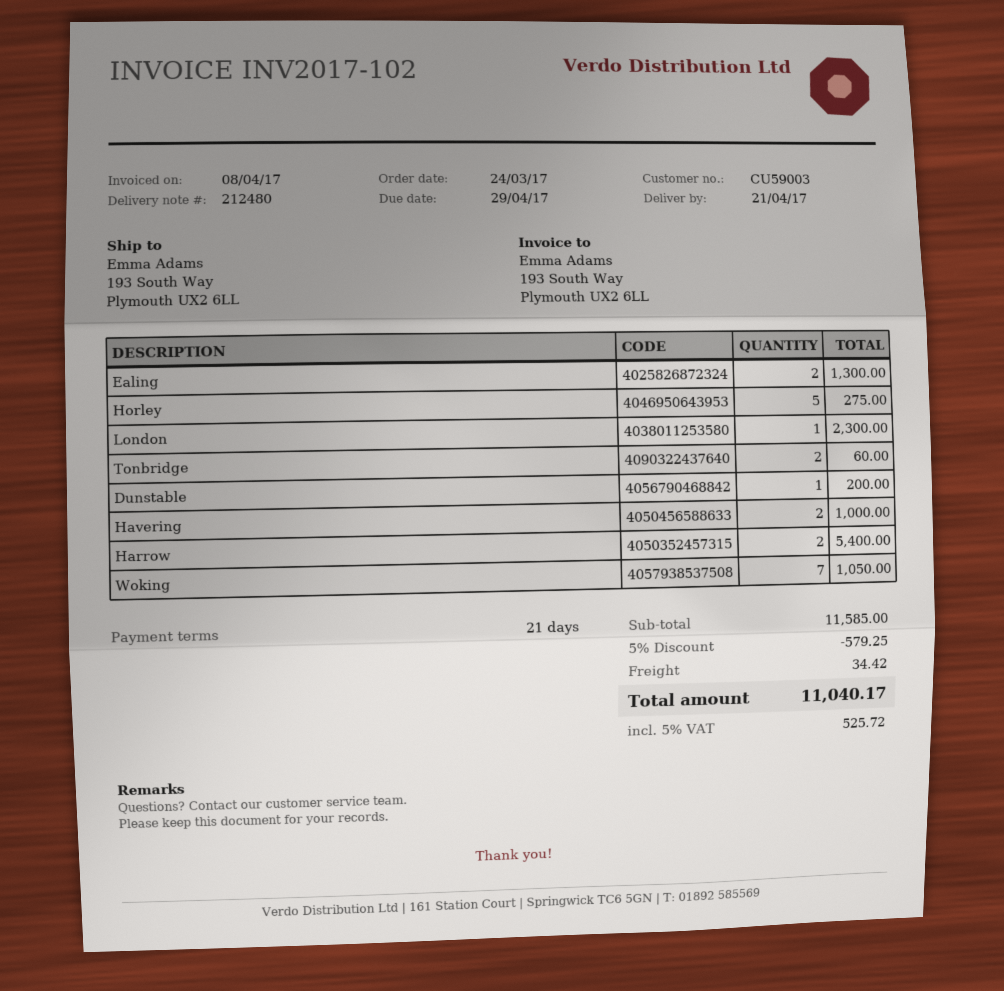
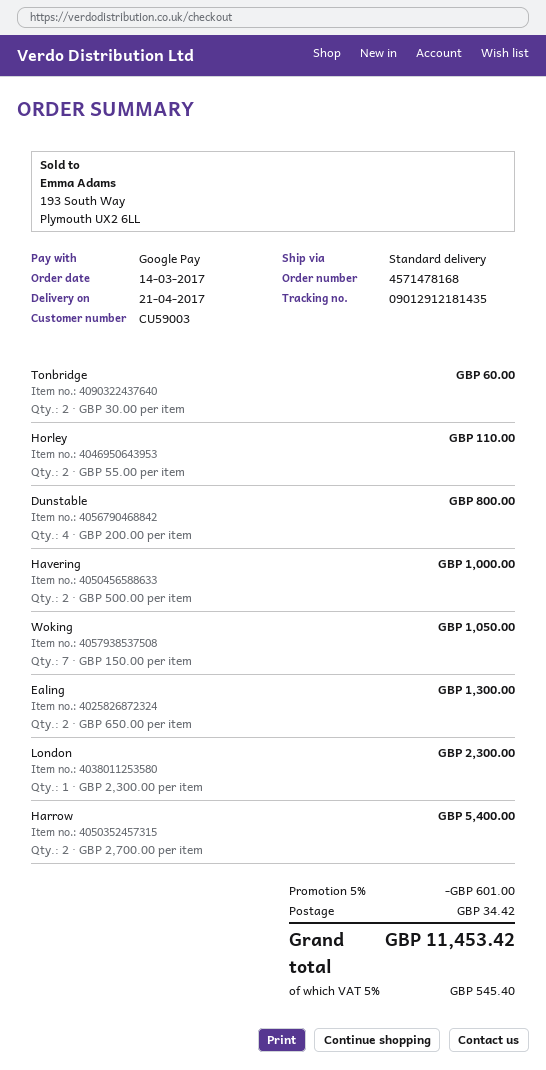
order date: 2017-03-24 -> 2017-03-14
Horley: 5 for 275.00 -> 2 for 110.00
Dunstable: 1 for 200.00 -> 4 for 800.00
discount: 5% = 579.25 -> 5% = 601.00
tax: 5% = 525.72 -> 5% = 545.40
total: 11040.17 -> 11453.42

